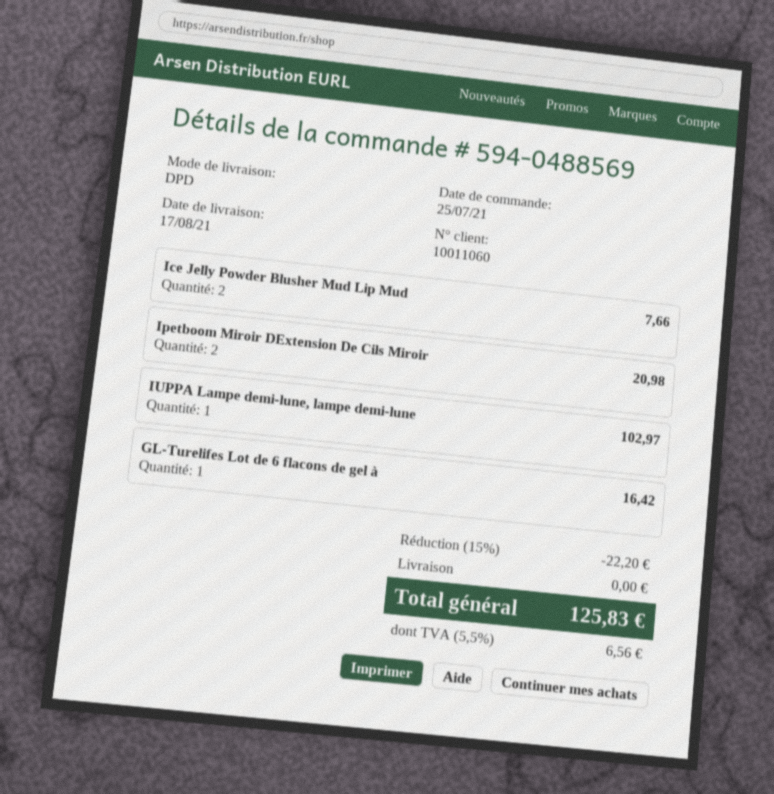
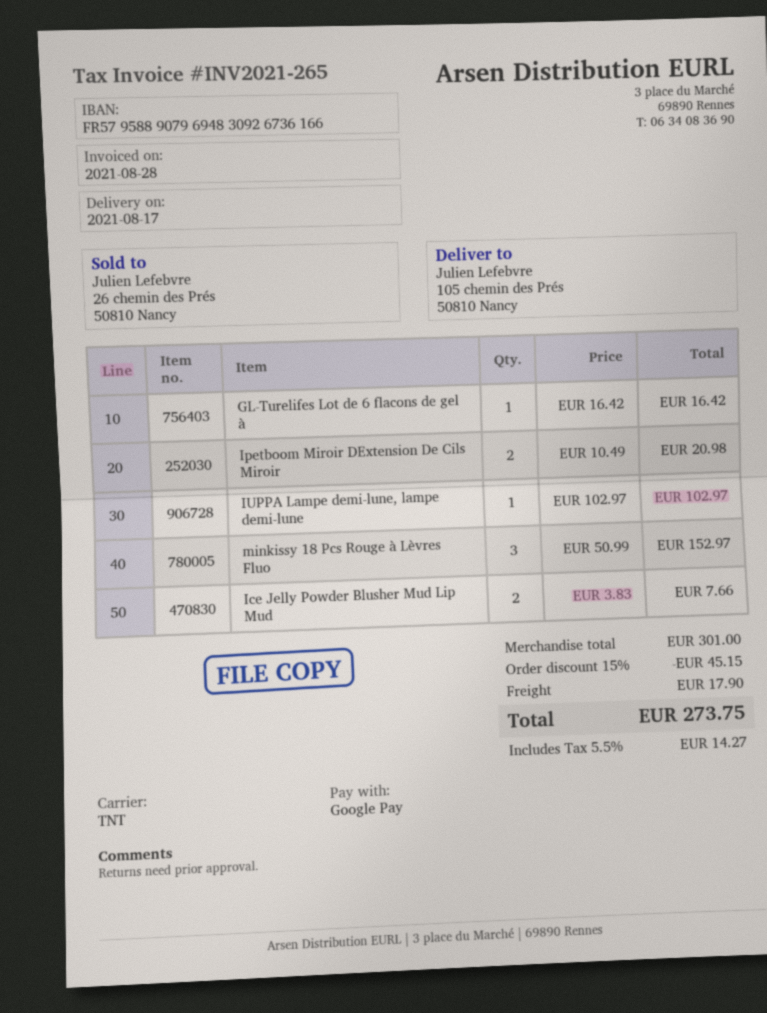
shipping method: DPD -> TNT
minkissy 18 Pcs Rouge à Lèvres Fluo: none -> 3 for 152.97
discount: 15% = 22.20 -> 15% = 45.15
shipping: 0.00 -> 17.90
tax: 5.5% = 6.56 -> 5.5% = 14.27
total: 125.83 -> 273.75

